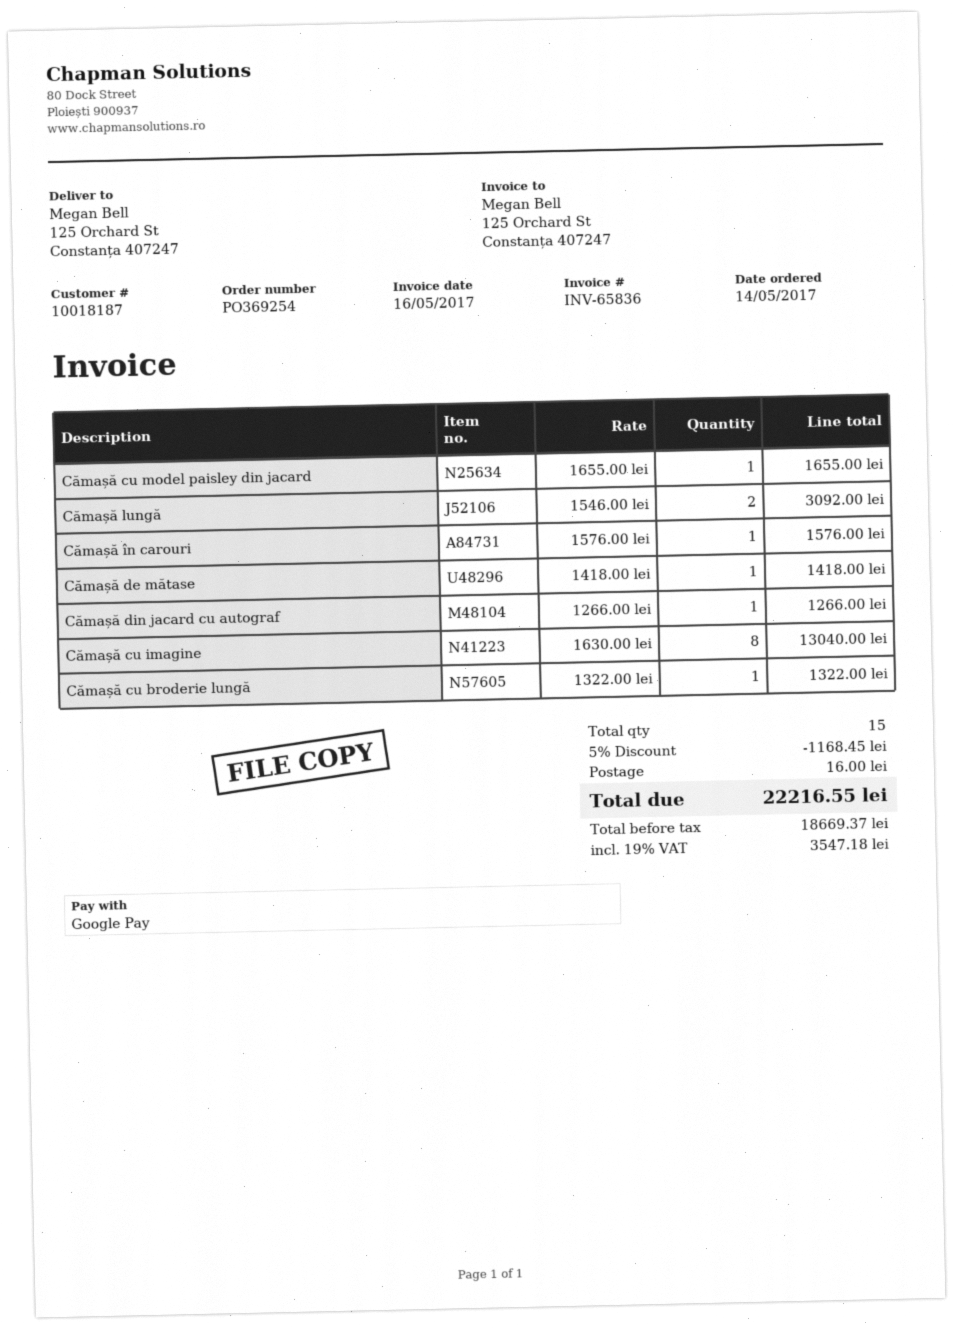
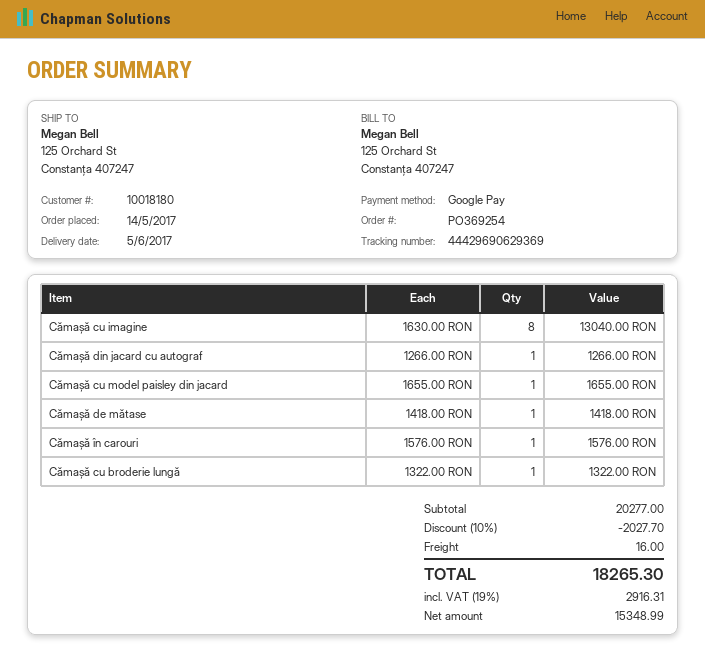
customer number: 10018187 -> 10018180
Cămașă lungă: 2 x 1546.00 = 3092.00 -> none
discount: 5% = 1168.45 -> 10% = 2027.70
net: 18669.37 -> 15348.99
tax: 19% = 3547.18 -> 19% = 2916.31
total: 22216.55 -> 18265.30

